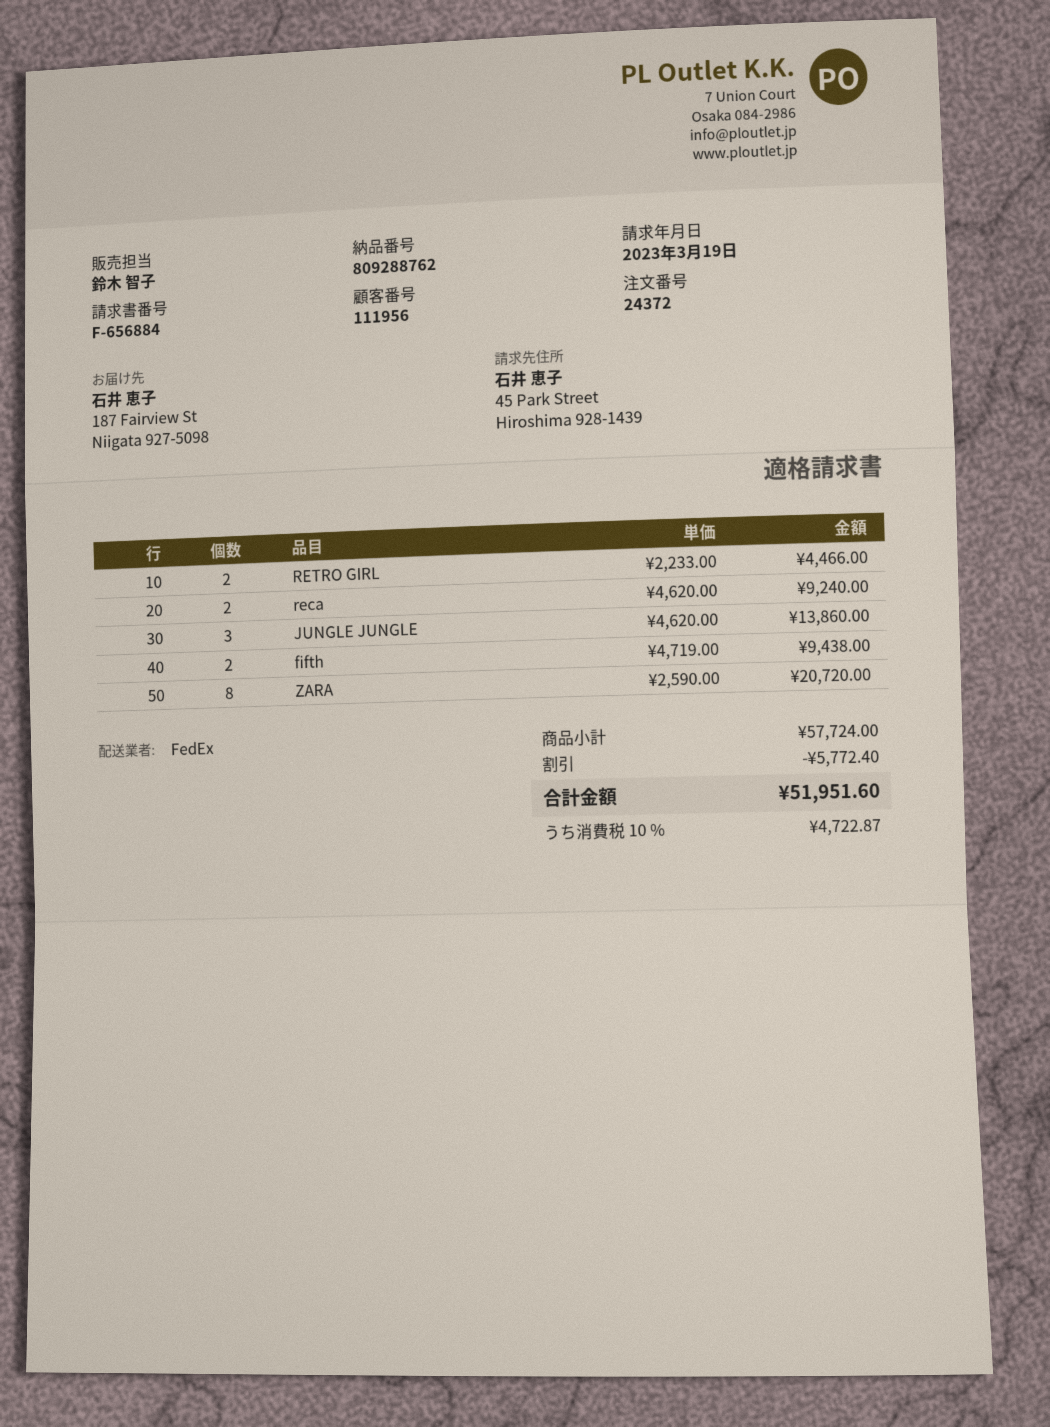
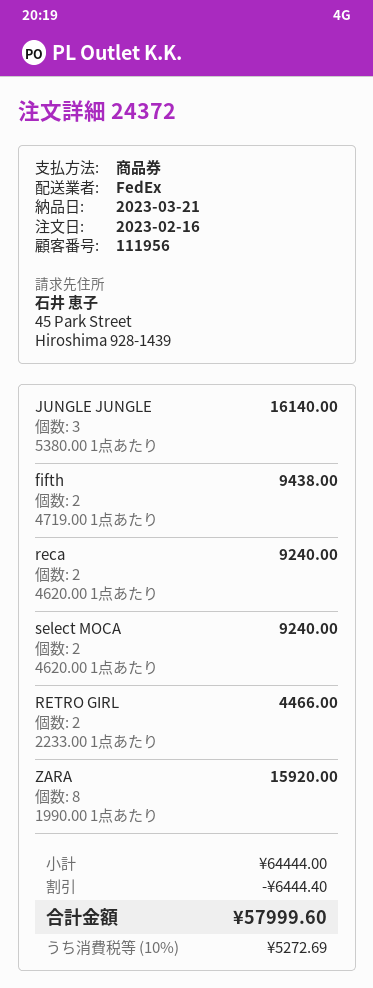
JUNGLE JUNGLE: 3 x 4620.00 = 13860.00 -> 3 x 5380.00 = 16140.00
ZARA: 8 x 2590.00 = 20720.00 -> 8 x 1990.00 = 15920.00
select MOCA: none -> 2 x 4620.00 = 9240.00
subtotal: 57724.00 -> 64444.00
discount: 5772.40 -> 6444.40
tax: 10% = 4722.87 -> 10% = 5272.69
total: 51951.60 -> 57999.60

